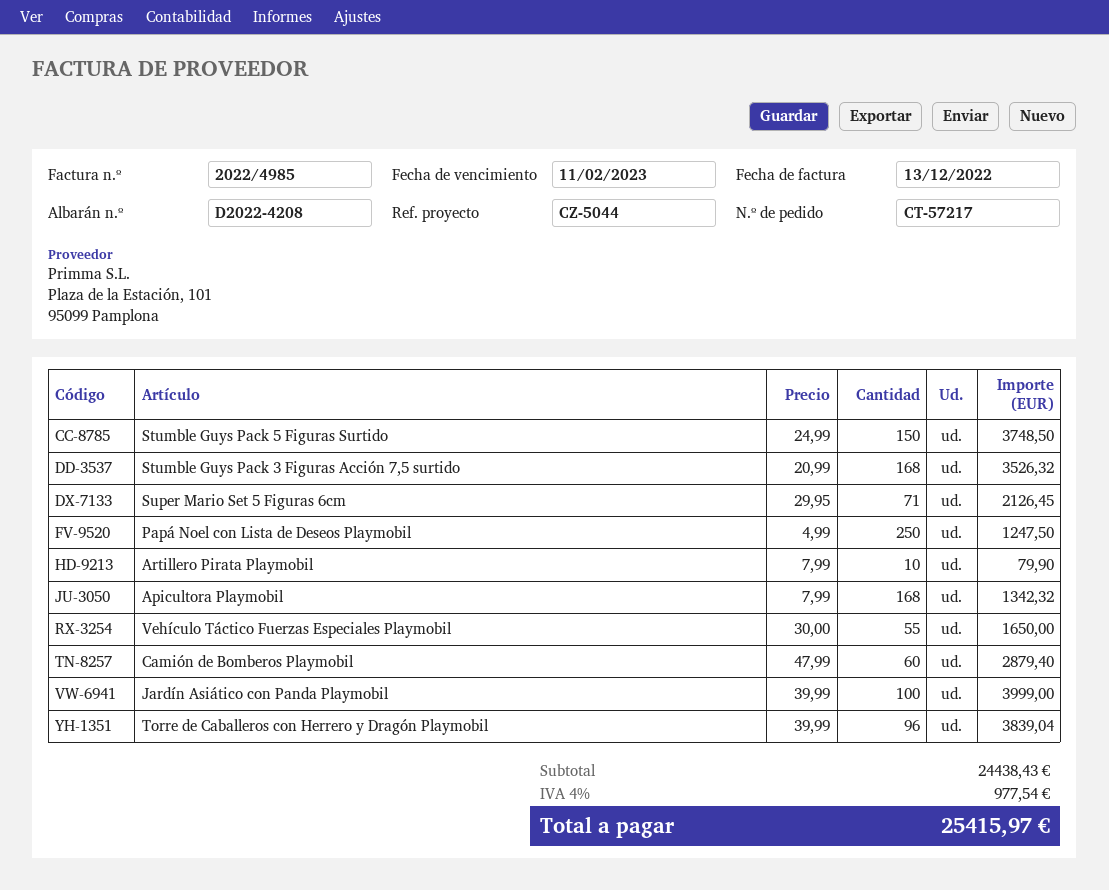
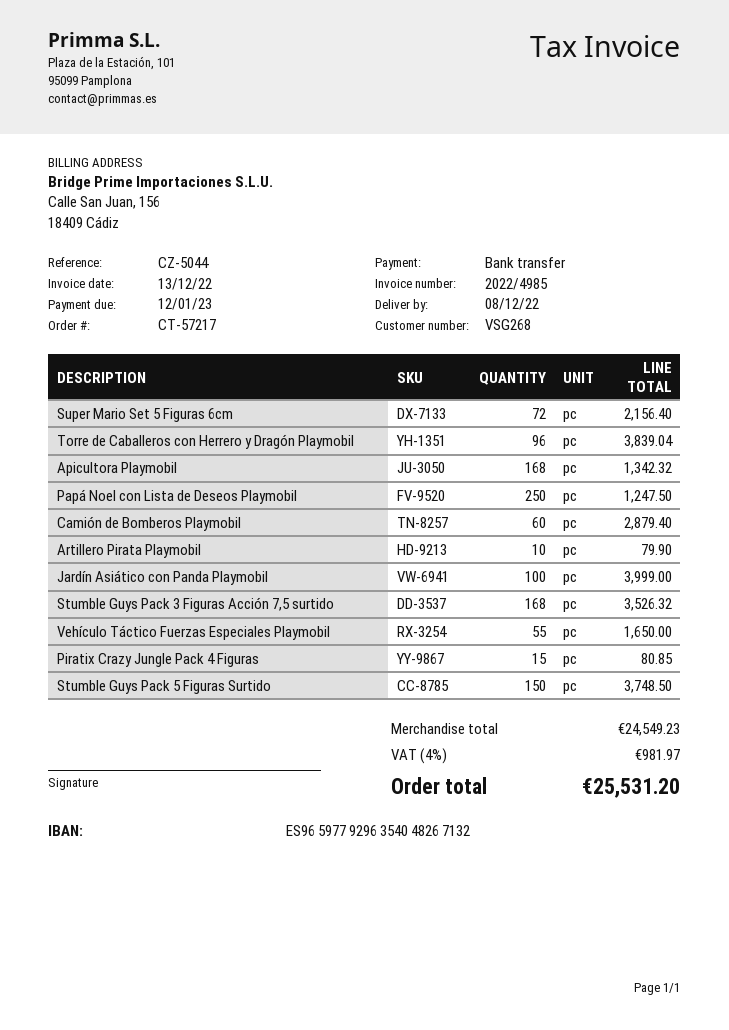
due date: 2023-02-11 -> 2023-01-12
Super Mario Set 5 Figuras 6cm: 71 for 2126.45 -> 72 for 2156.40
Piratix Crazy Jungle Pack 4 Figuras: none -> 15 for 80.85
subtotal: 24438.43 -> 24549.23
tax: 4% = 977.54 -> 4% = 981.97
total: 25415.97 -> 25531.20

